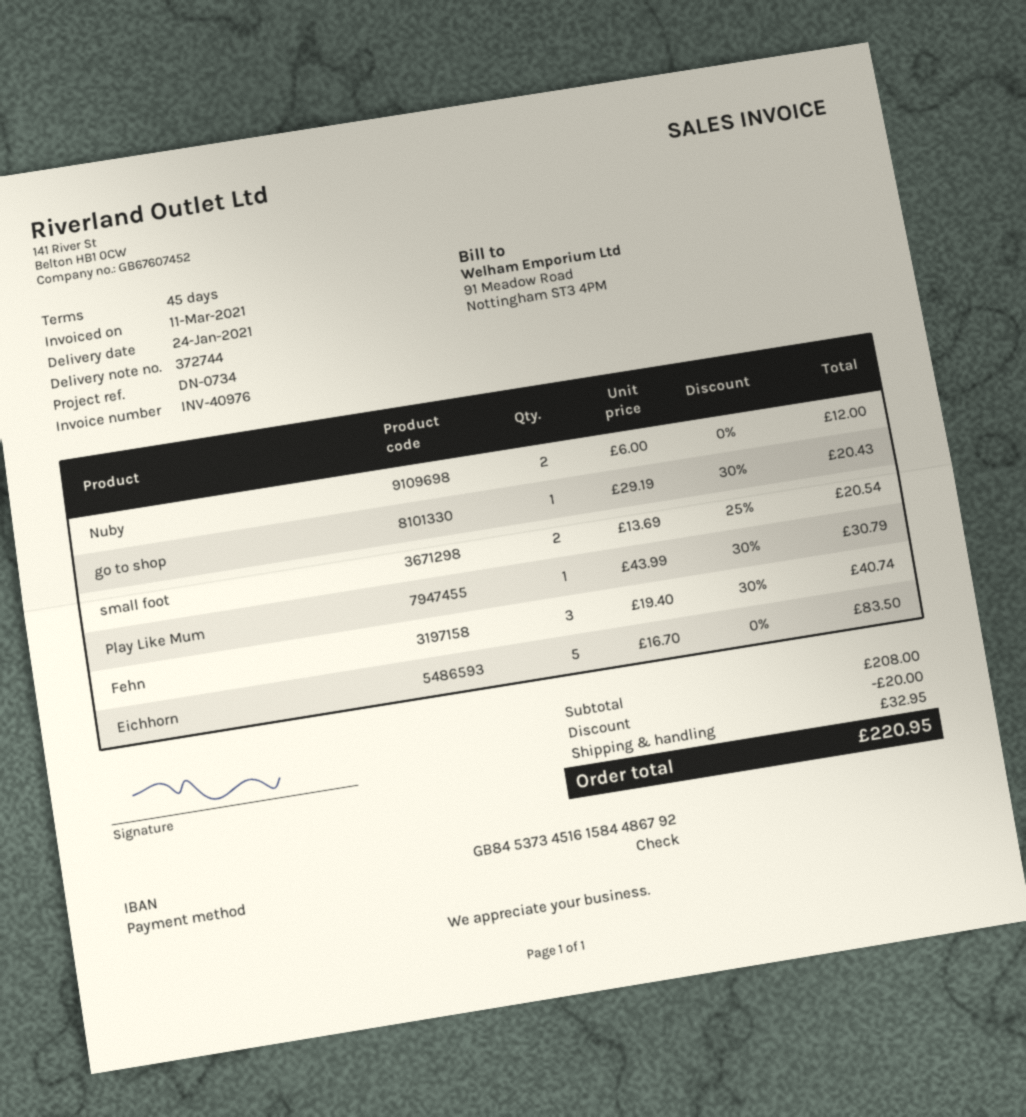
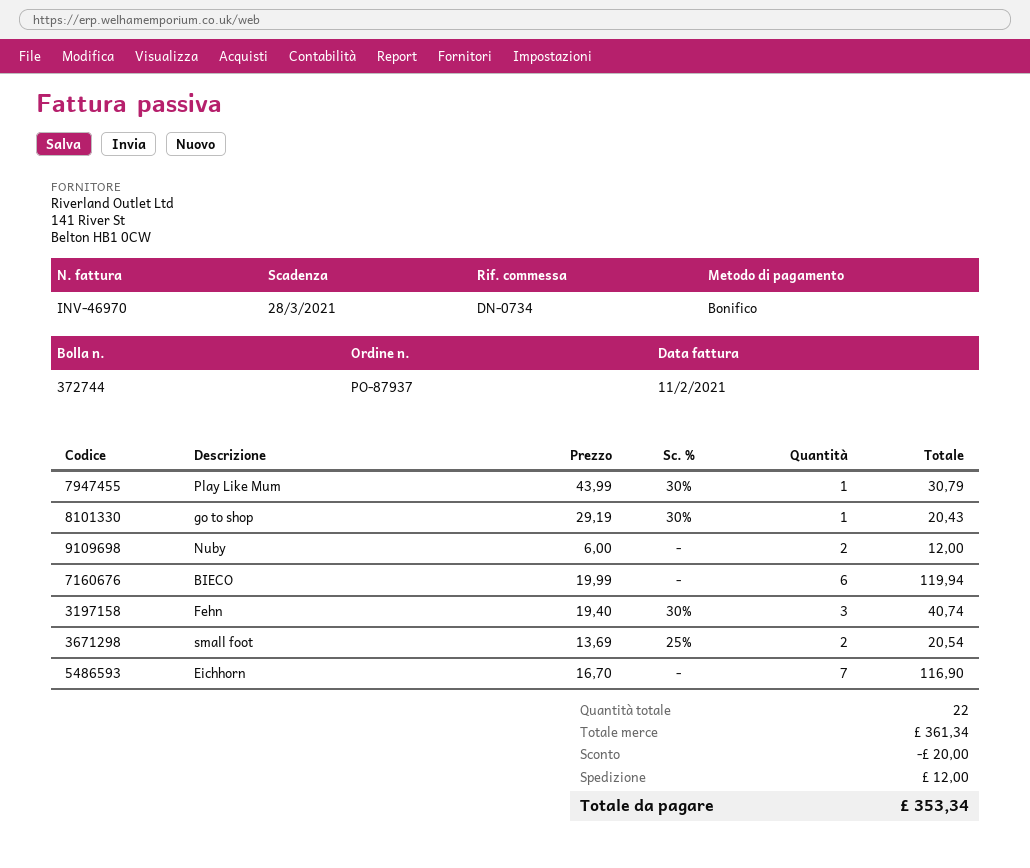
invoice number: INV-40976 -> INV-46970
invoice date: 2021-03-11 -> 2021-02-11
payment method: cheque -> bank transfer
Eichhorn: 5 x 16.70 = 83.50 -> 7 x 16.70 = 116.90
BIECO: none -> 6 x 19.99 = 119.94
subtotal: 208.00 -> 361.34
shipping: 32.95 -> 12.00
total: 220.95 -> 353.34

